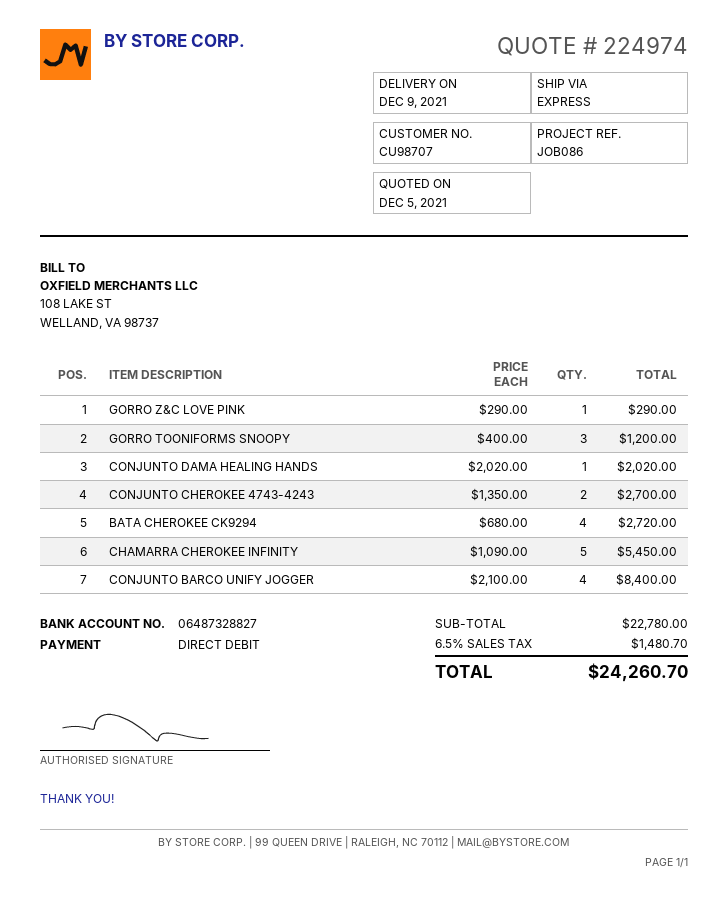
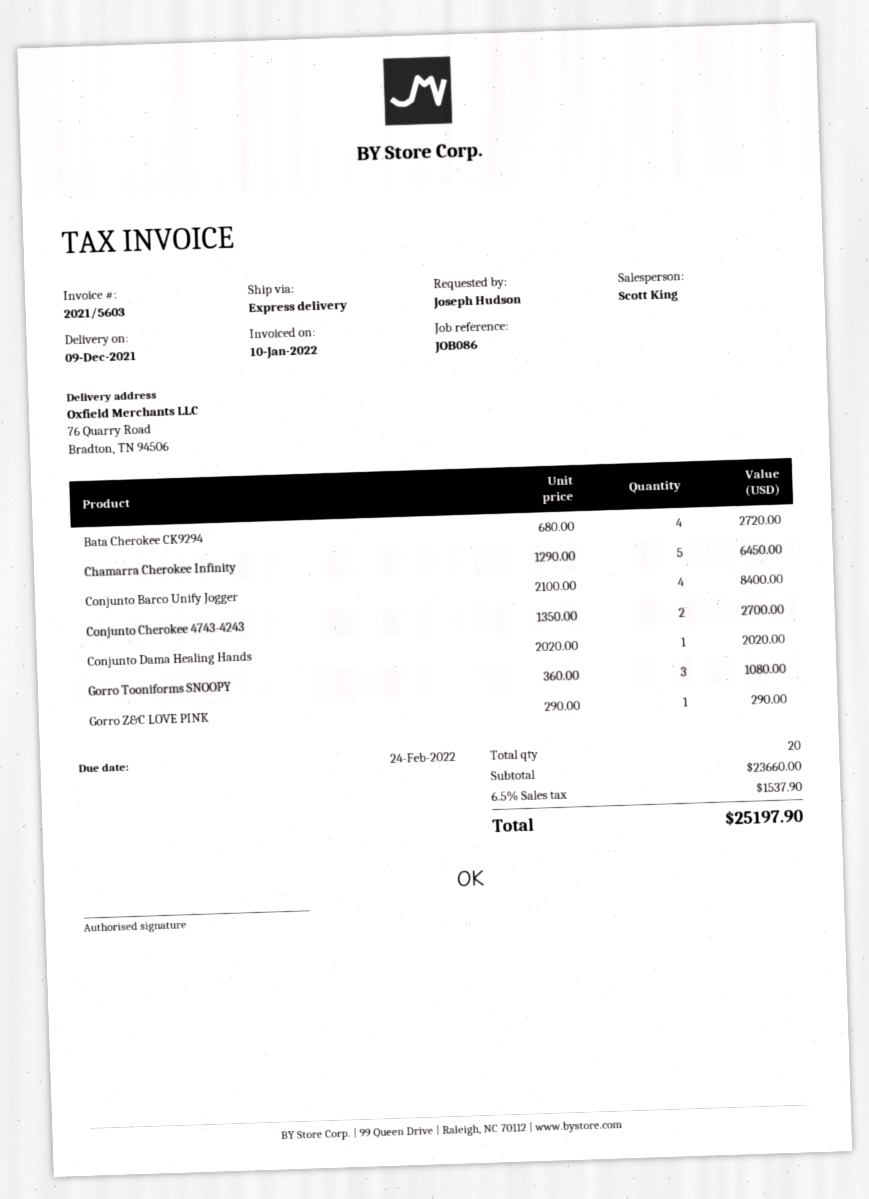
GORRO TOONIFORMS SNOOPY: 3 x 400.00 = 1200.00 -> 3 x 360.00 = 1080.00
CHAMARRA CHEROKEE INFINITY: 5 x 1090.00 = 5450.00 -> 5 x 1290.00 = 6450.00
subtotal: 22780.00 -> 23660.00
tax: 6.5% = 1480.70 -> 6.5% = 1537.90
total: 24260.70 -> 25197.90

